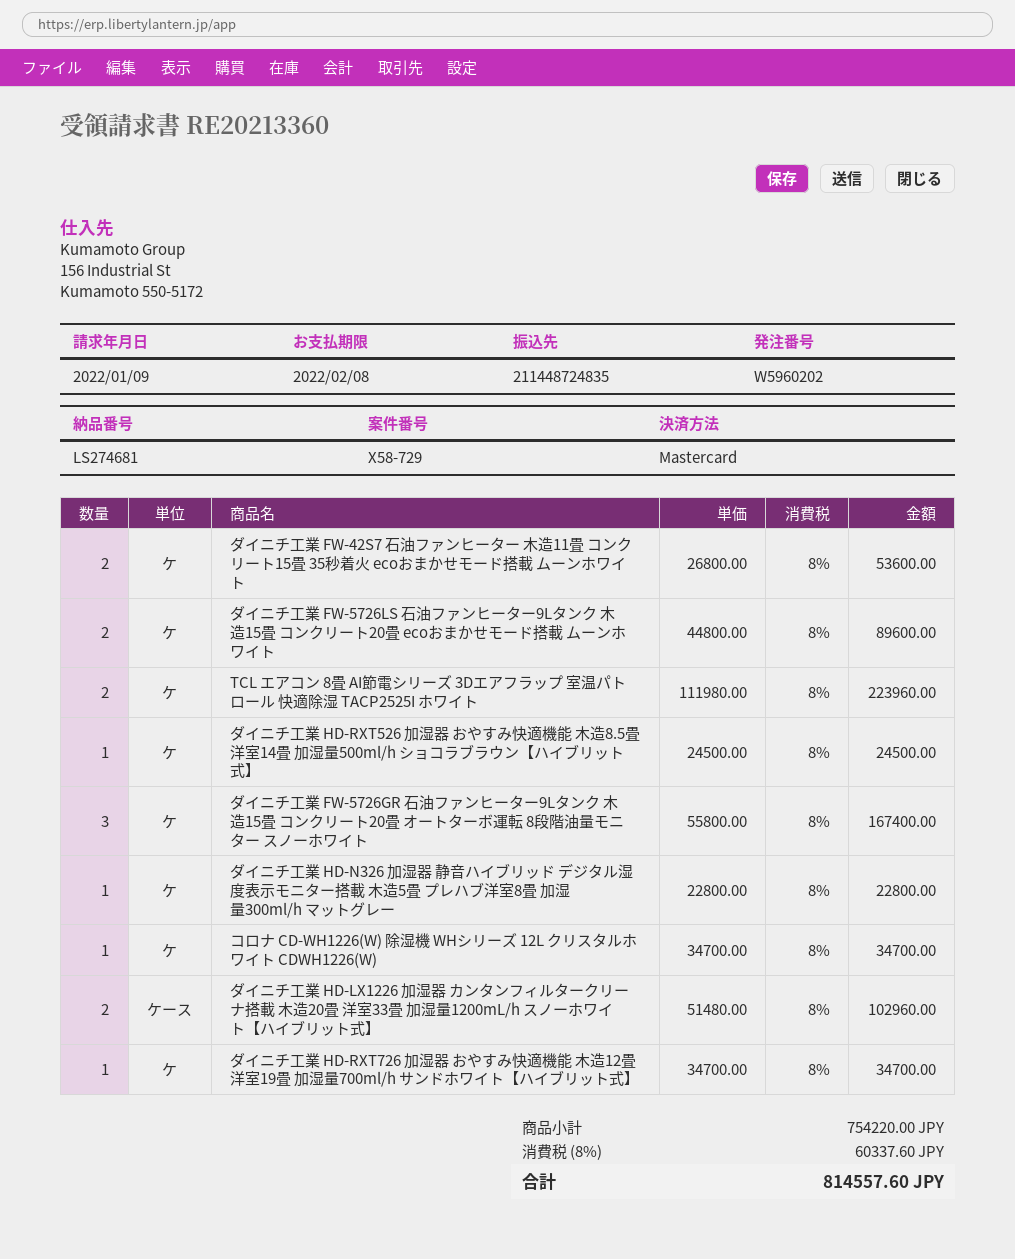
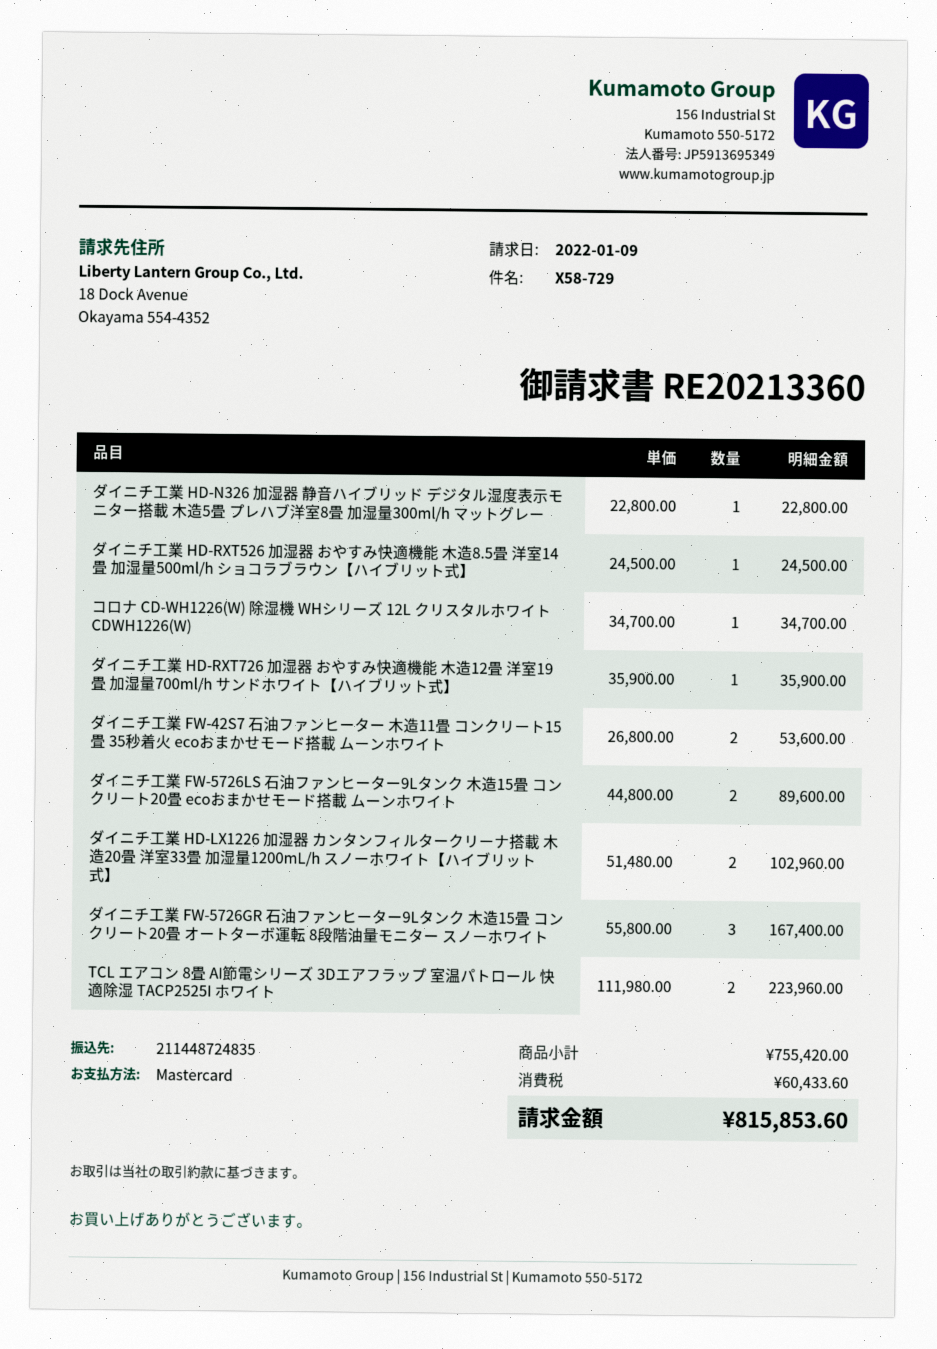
ダイニチ工業 HD-RXT726 加湿器 おやすみ快適機能 木造12畳 洋室19畳 加湿量700ml/h サンドホワイト【ハイブリット式】: 1 x 34700.00 = 34700.00 -> 1 x 35900.00 = 35900.00
subtotal: 754220.00 -> 755420.00
tax: 60337.60 -> 60433.60
total: 814557.60 -> 815853.60

